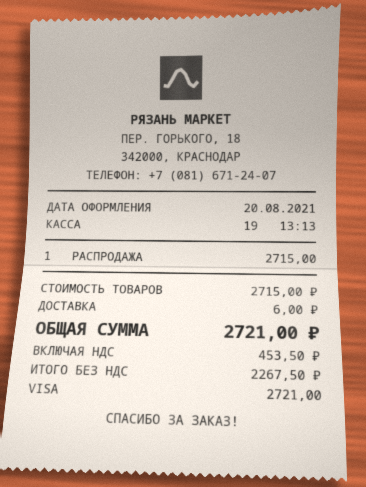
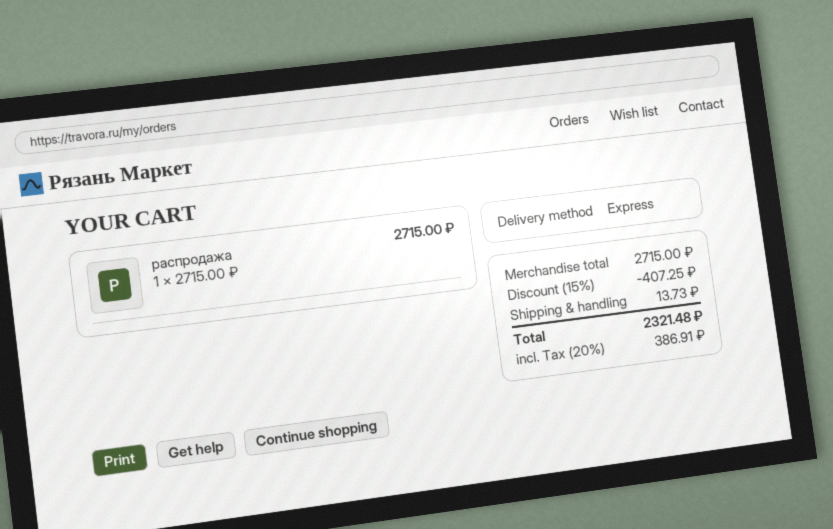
discount: none -> 15% = 407.25
shipping: 6.00 -> 13.73
tax: 453.50 -> 386.91
total: 2721.00 -> 2321.48

